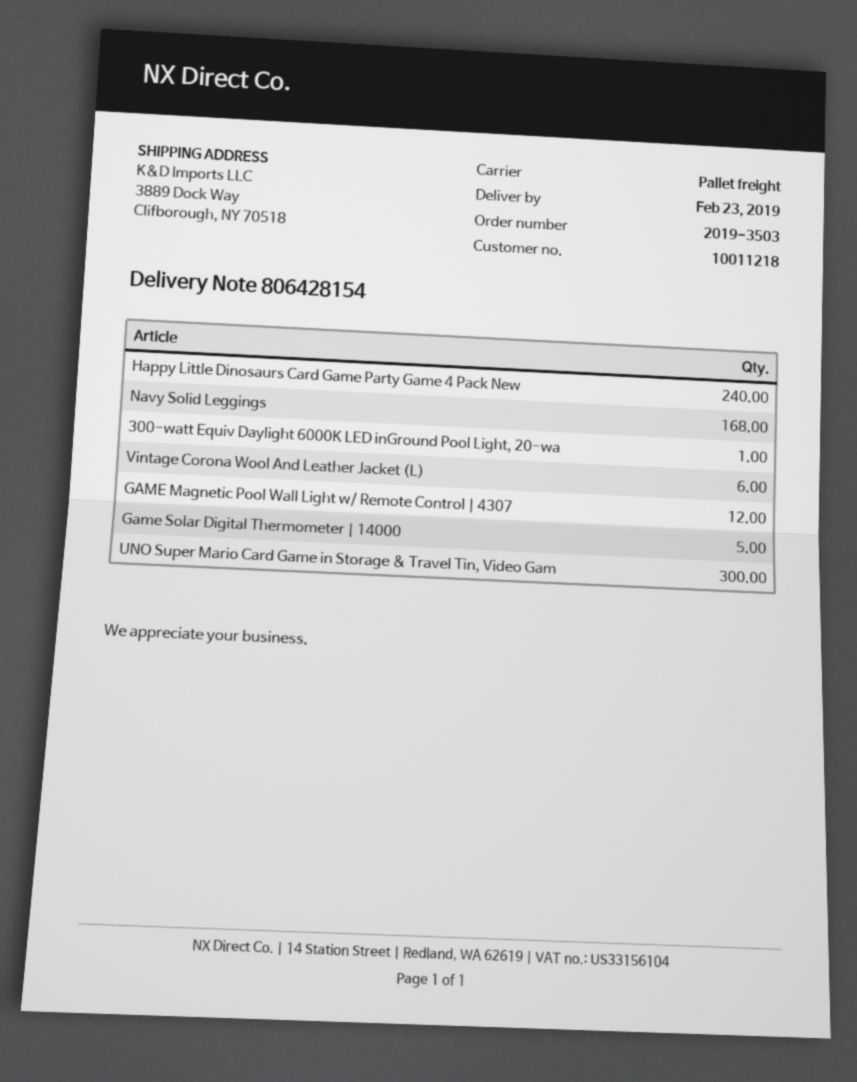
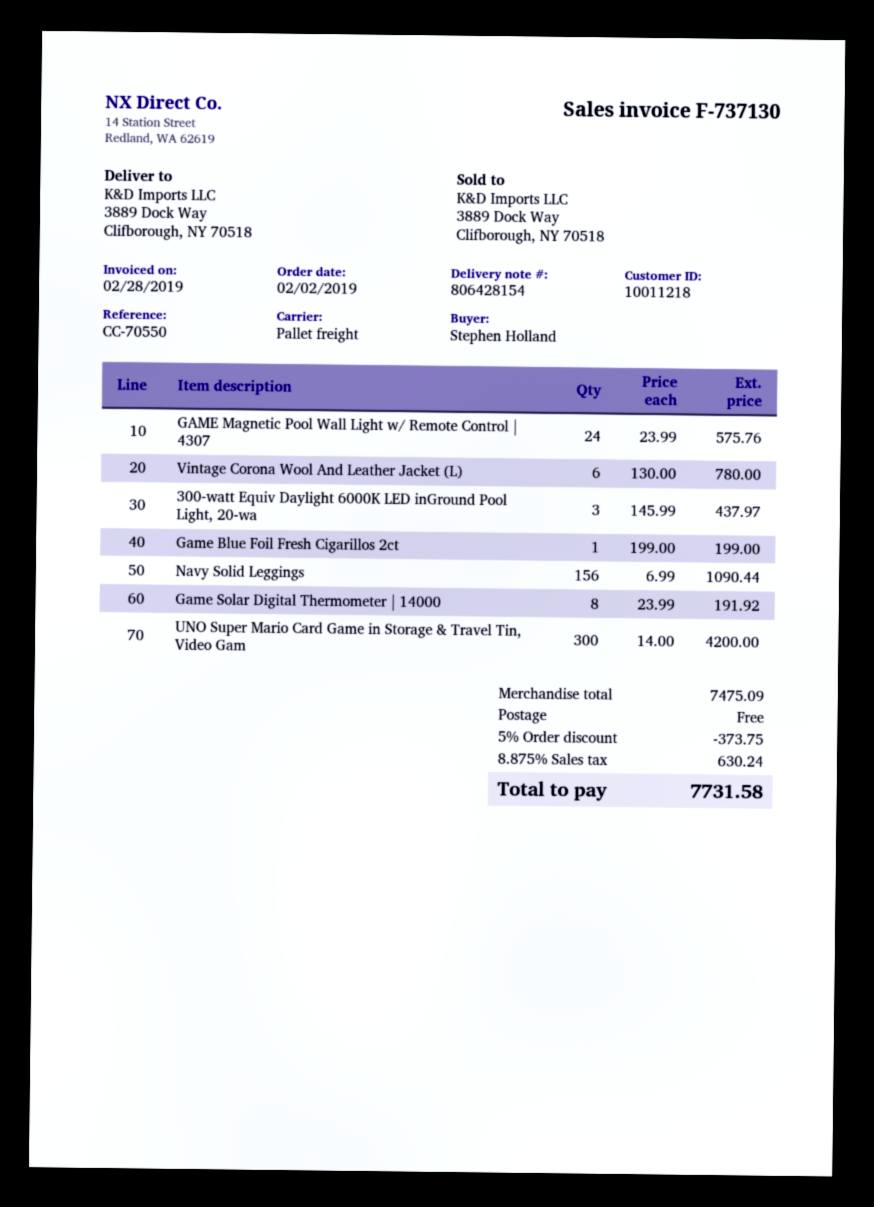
Happy Little Dinosaurs Card Game Party Game 4 Pack New: 240 -> none
Navy Solid Leggings: 168 -> 156
300-watt Equiv Daylight 6000K LED inGround Pool Light, 20-wa: 1 -> 3
GAME Magnetic Pool Wall Light w/ Remote Control | 4307: 12 -> 24
Game Solar Digital Thermometer | 14000: 5 -> 8
Game Blue Foil Fresh Cigarillos 2ct: none -> 1

